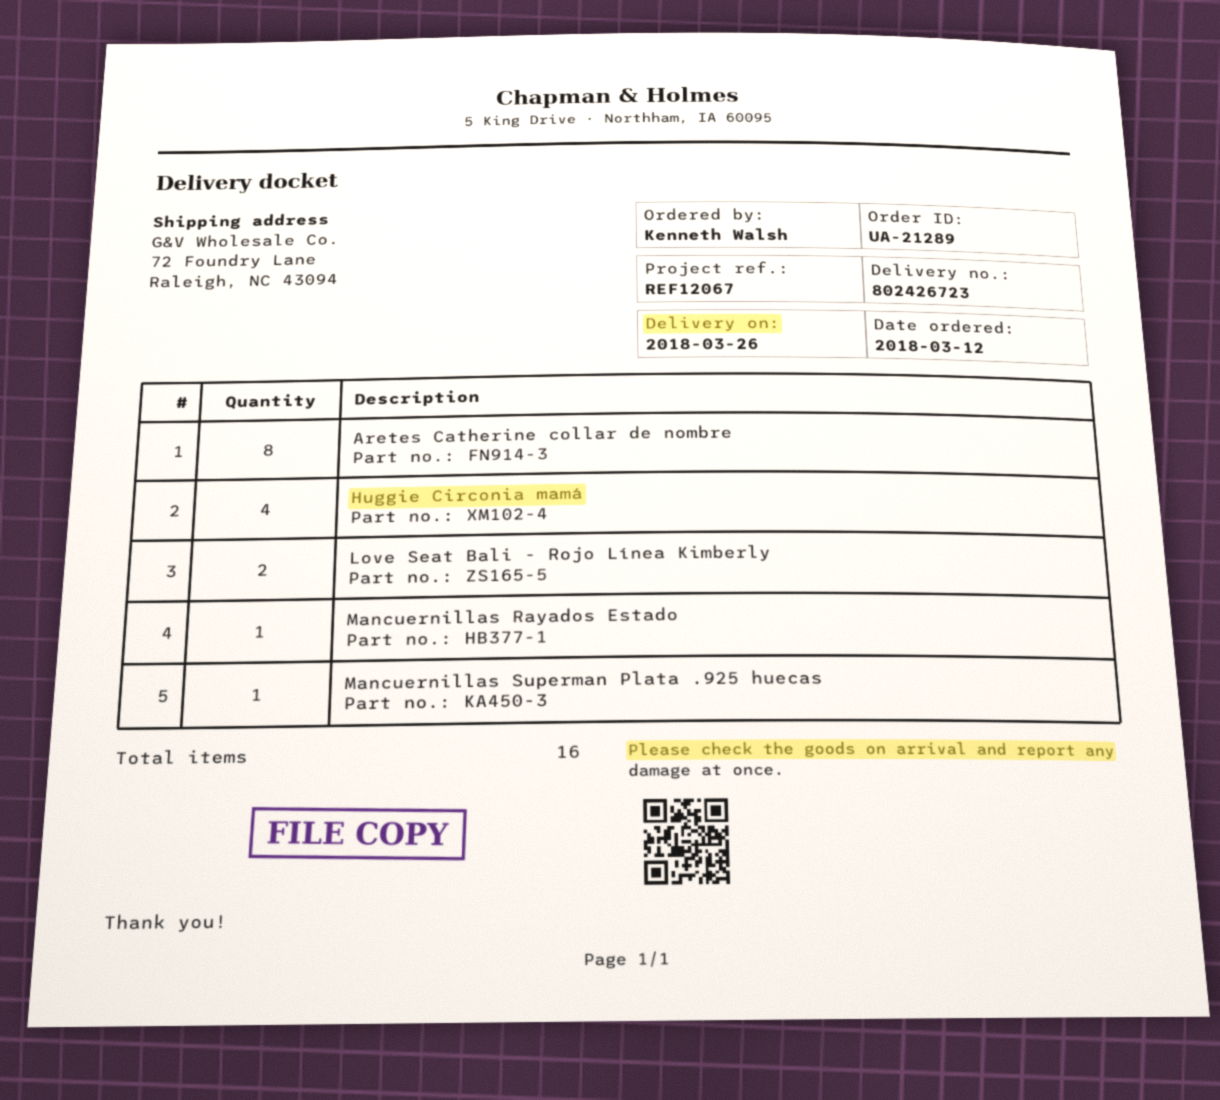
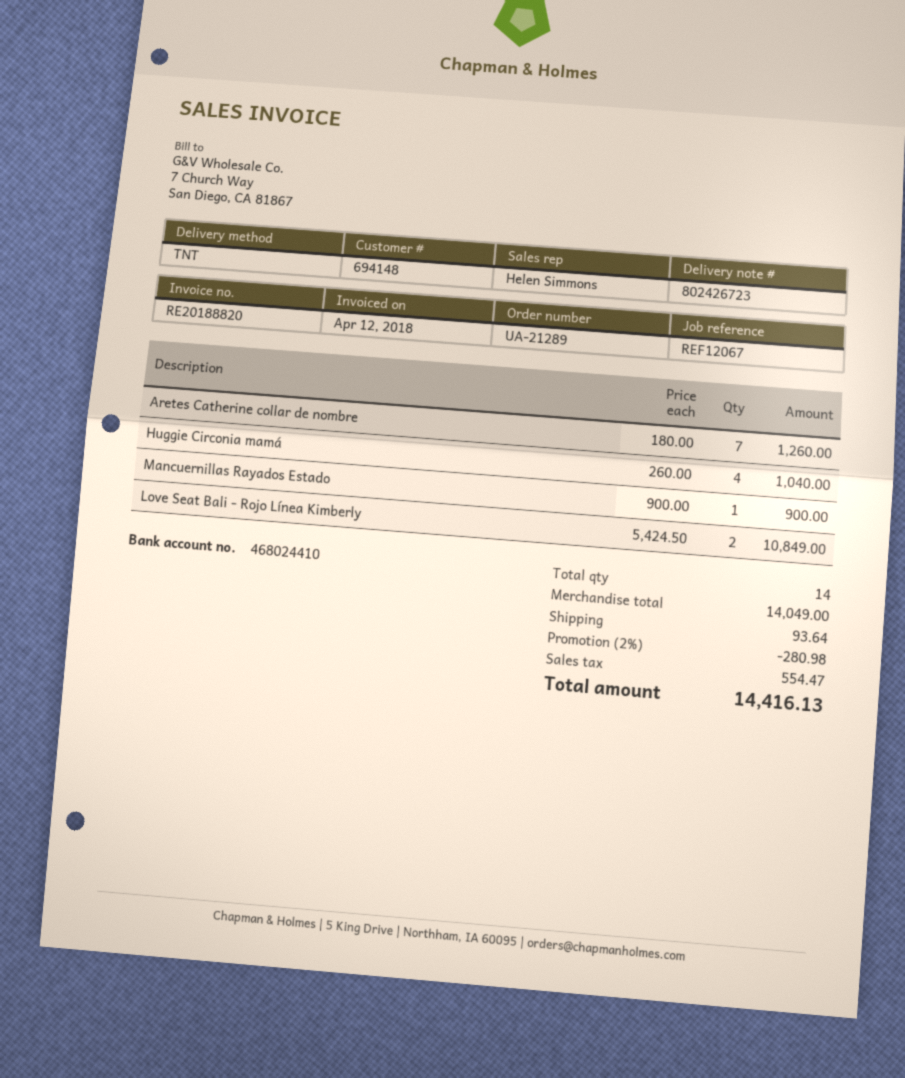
Aretes Catherine collar de nombre: 8 -> 7
Mancuernillas Superman Plata .925 huecas: 1 -> none
total quantity: 16 -> 14

